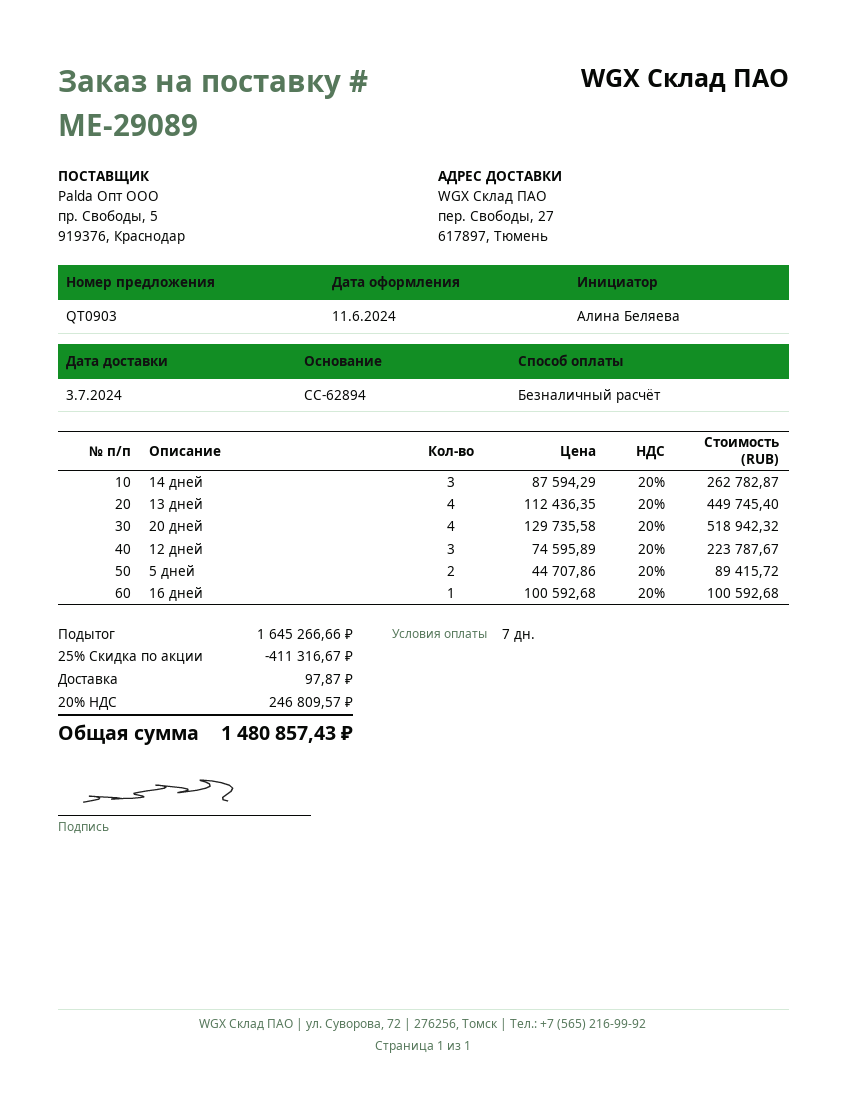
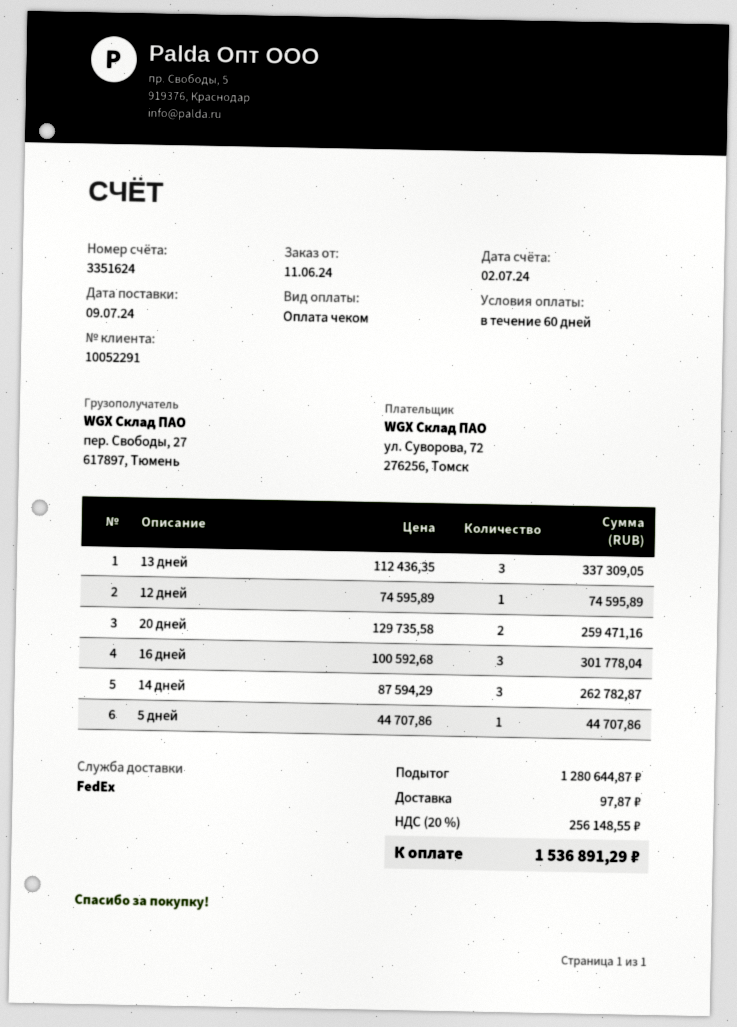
delivery date: 2024-07-03 -> 2024-07-09
payment terms: 7 days -> 60 days
payment method: bank transfer -> cheque
13 дней: 4 x 112436.35 = 449745.40 -> 3 x 112436.35 = 337309.05
20 дней: 4 x 129735.58 = 518942.32 -> 2 x 129735.58 = 259471.16
12 дней: 3 x 74595.89 = 223787.67 -> 1 x 74595.89 = 74595.89
5 дней: 2 x 44707.86 = 89415.72 -> 1 x 44707.86 = 44707.86
16 дней: 1 x 100592.68 = 100592.68 -> 3 x 100592.68 = 301778.04
subtotal: 1645266.66 -> 1280644.87
discount: 25% = 411316.67 -> none
tax: 20% = 246809.57 -> 20% = 256148.55
total: 1480857.43 -> 1536891.29

